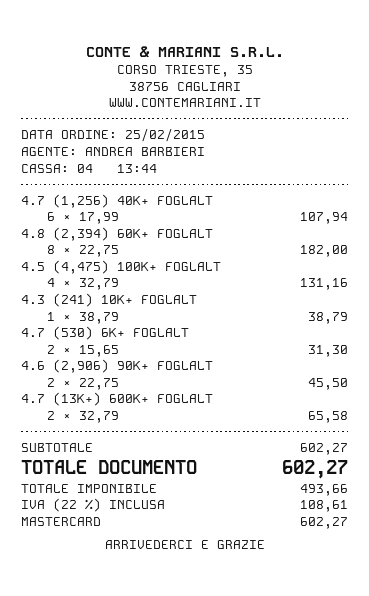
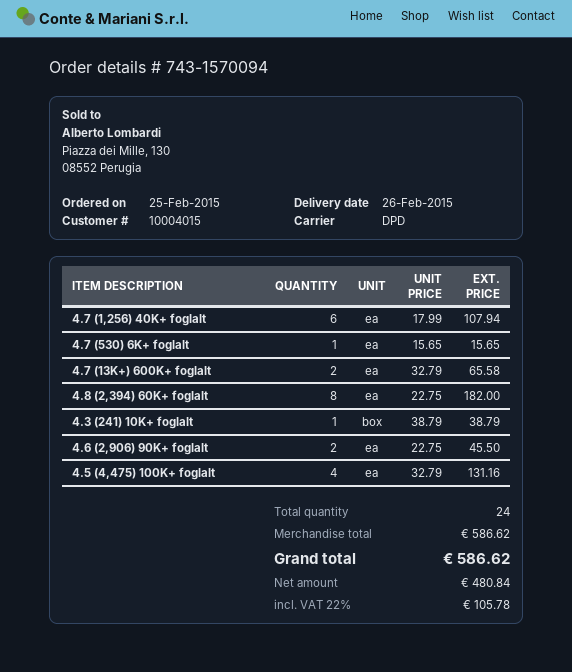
4.7 (530) 6K+ FOGLALT: 2 x 15.65 = 31.30 -> 1 x 15.65 = 15.65
subtotal: 602.27 -> 586.62
net: 493.66 -> 480.84
tax: 22% = 108.61 -> 22% = 105.78
total: 602.27 -> 586.62

